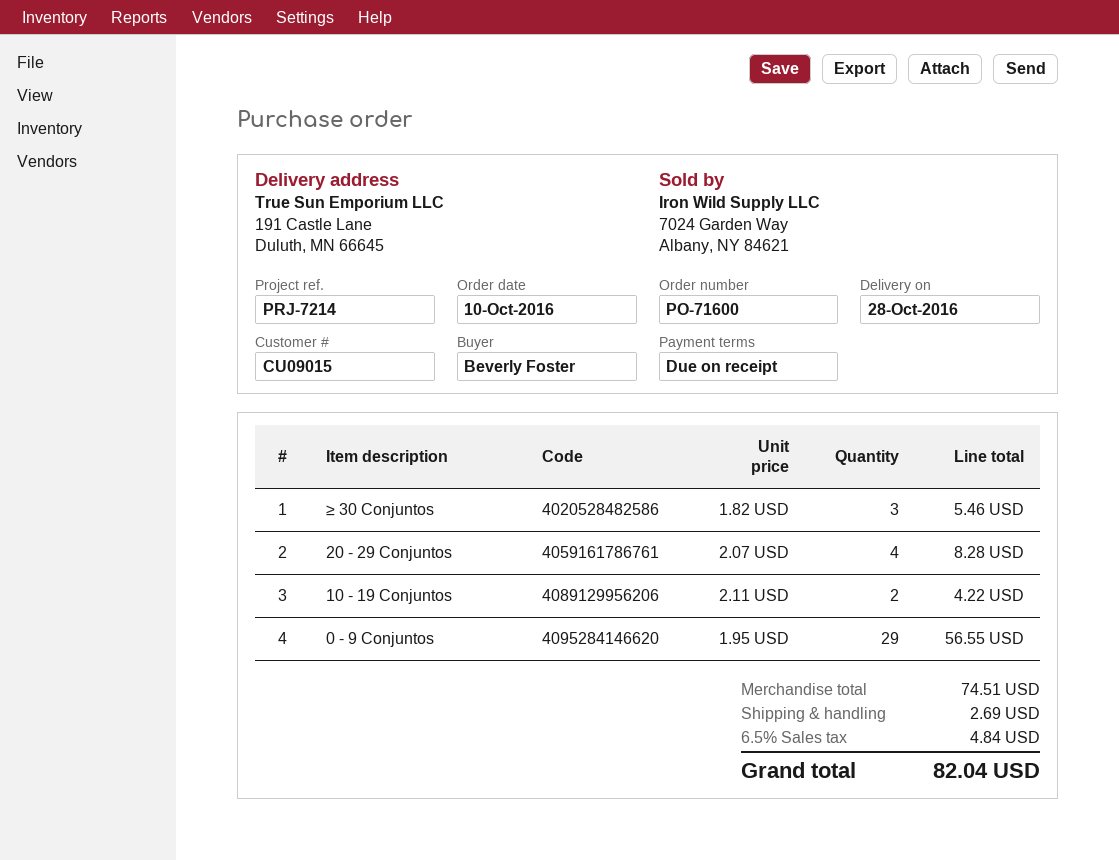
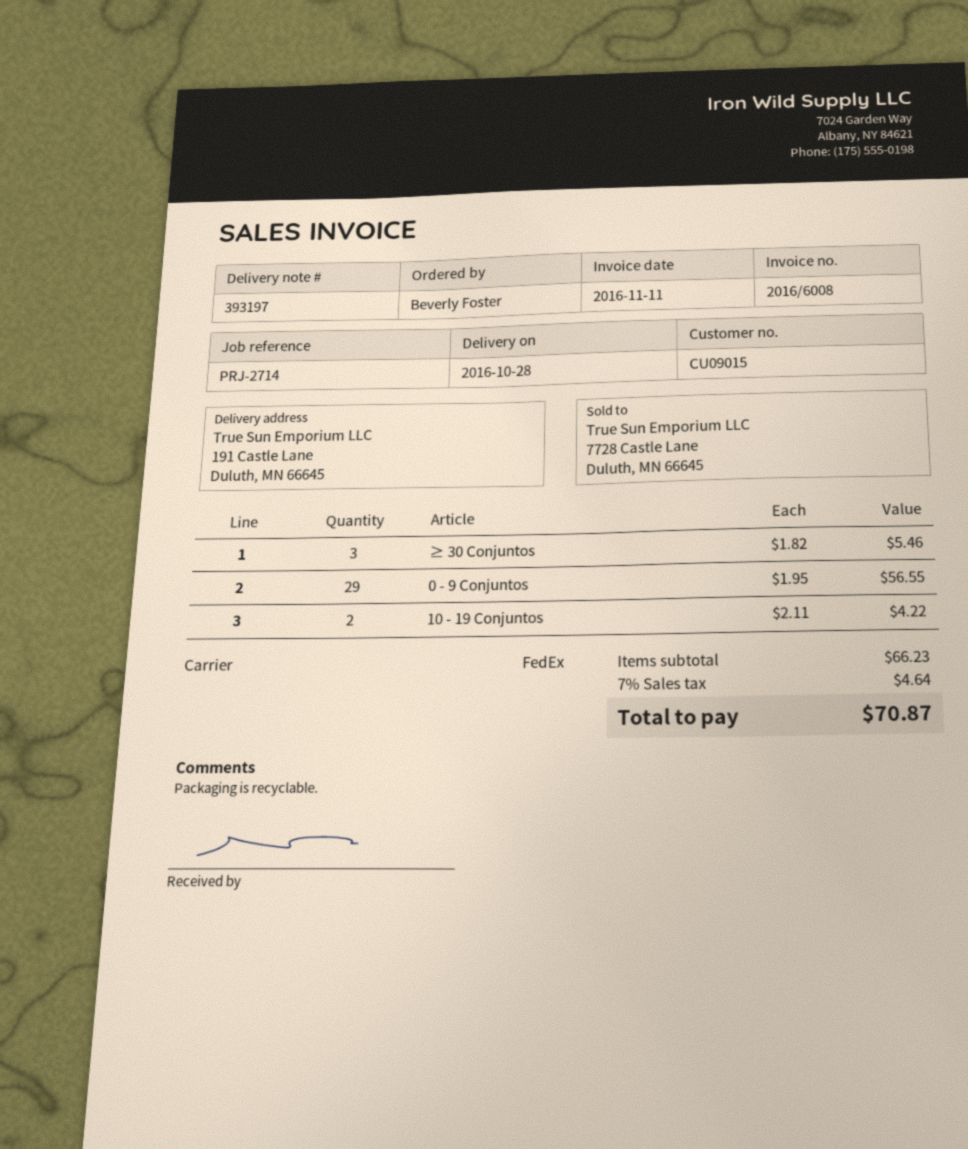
reference: PRJ-7214 -> PRJ-2714
20 - 29 Conjuntos: 4 x 2.07 = 8.28 -> none
subtotal: 74.51 -> 66.23
shipping: 2.69 -> none
tax: 6.5% = 4.84 -> 7% = 4.64
total: 82.04 -> 70.87

